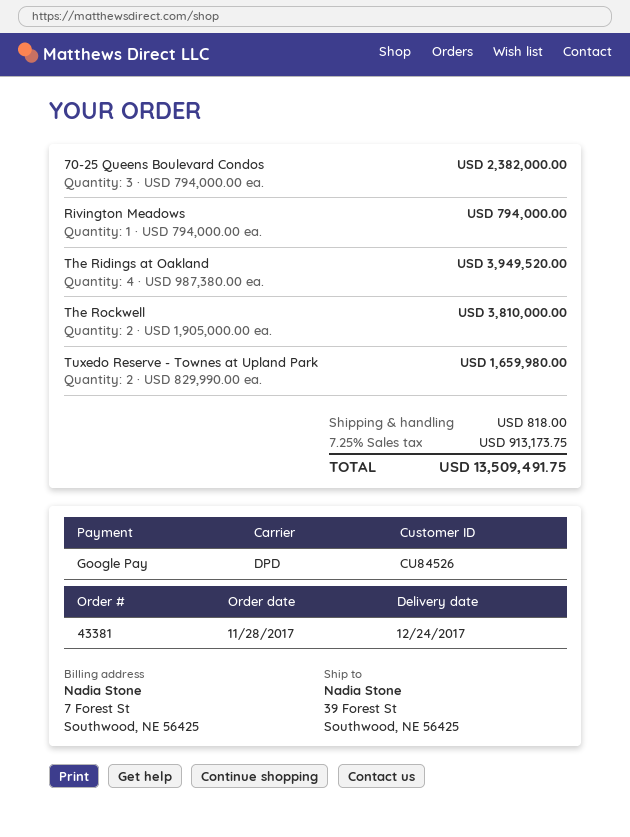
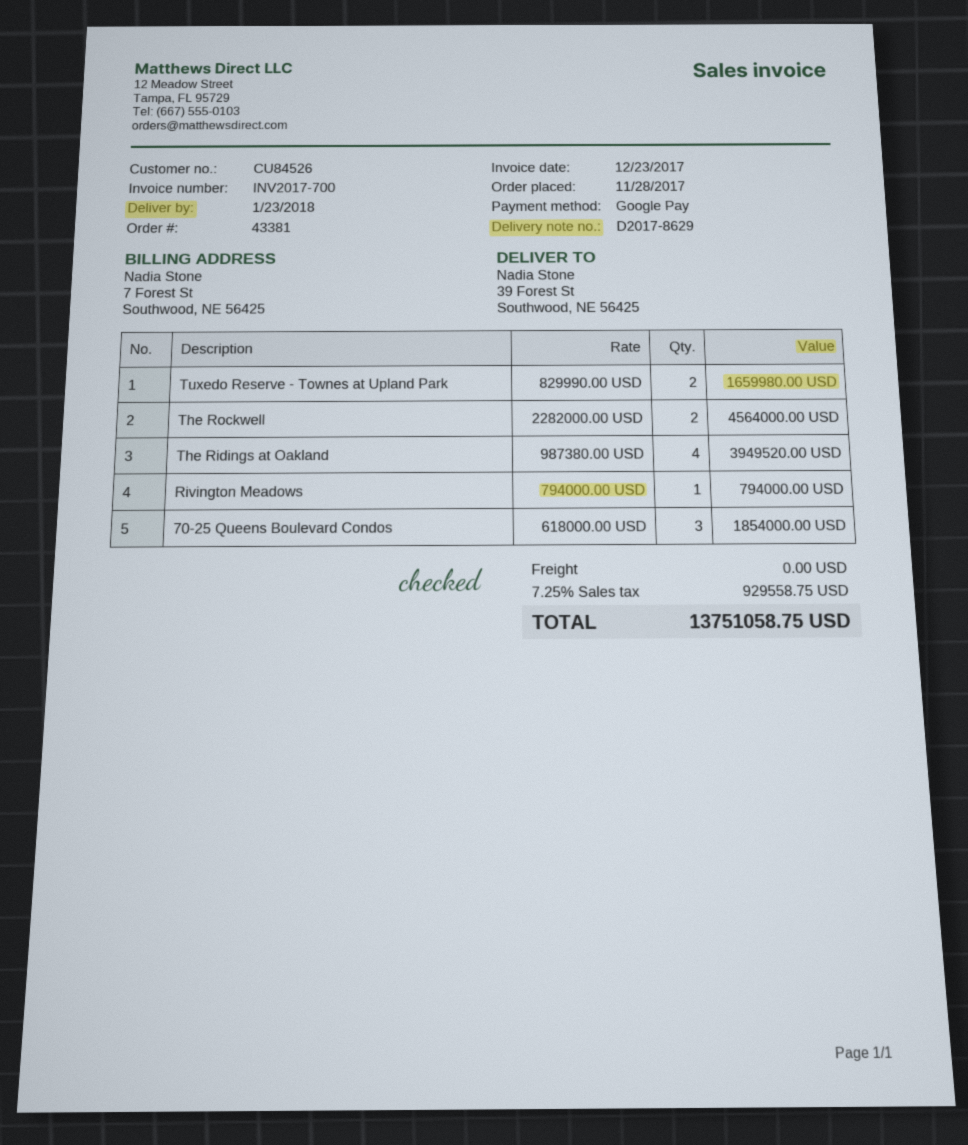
delivery date: 2017-12-24 -> 2018-01-23
70-25 Queens Boulevard Condos: 3 x 794000.00 = 2382000.00 -> 3 x 618000.00 = 1854000.00
The Rockwell: 2 x 1905000.00 = 3810000.00 -> 2 x 2282000.00 = 4564000.00
shipping: 818.00 -> 0.00
tax: 7.25% = 913173.75 -> 7.25% = 929558.75
total: 13509491.75 -> 13751058.75

